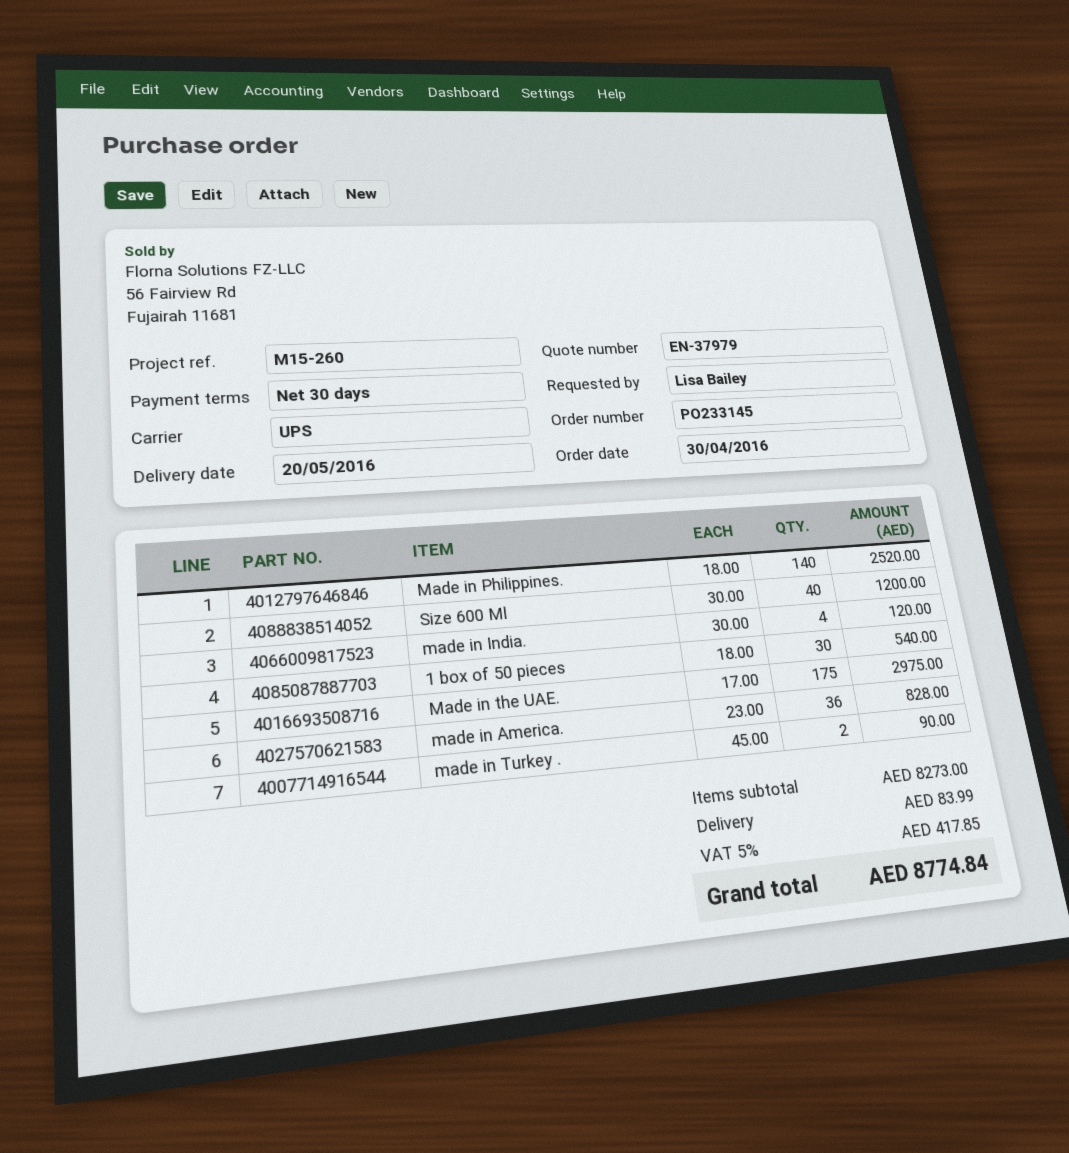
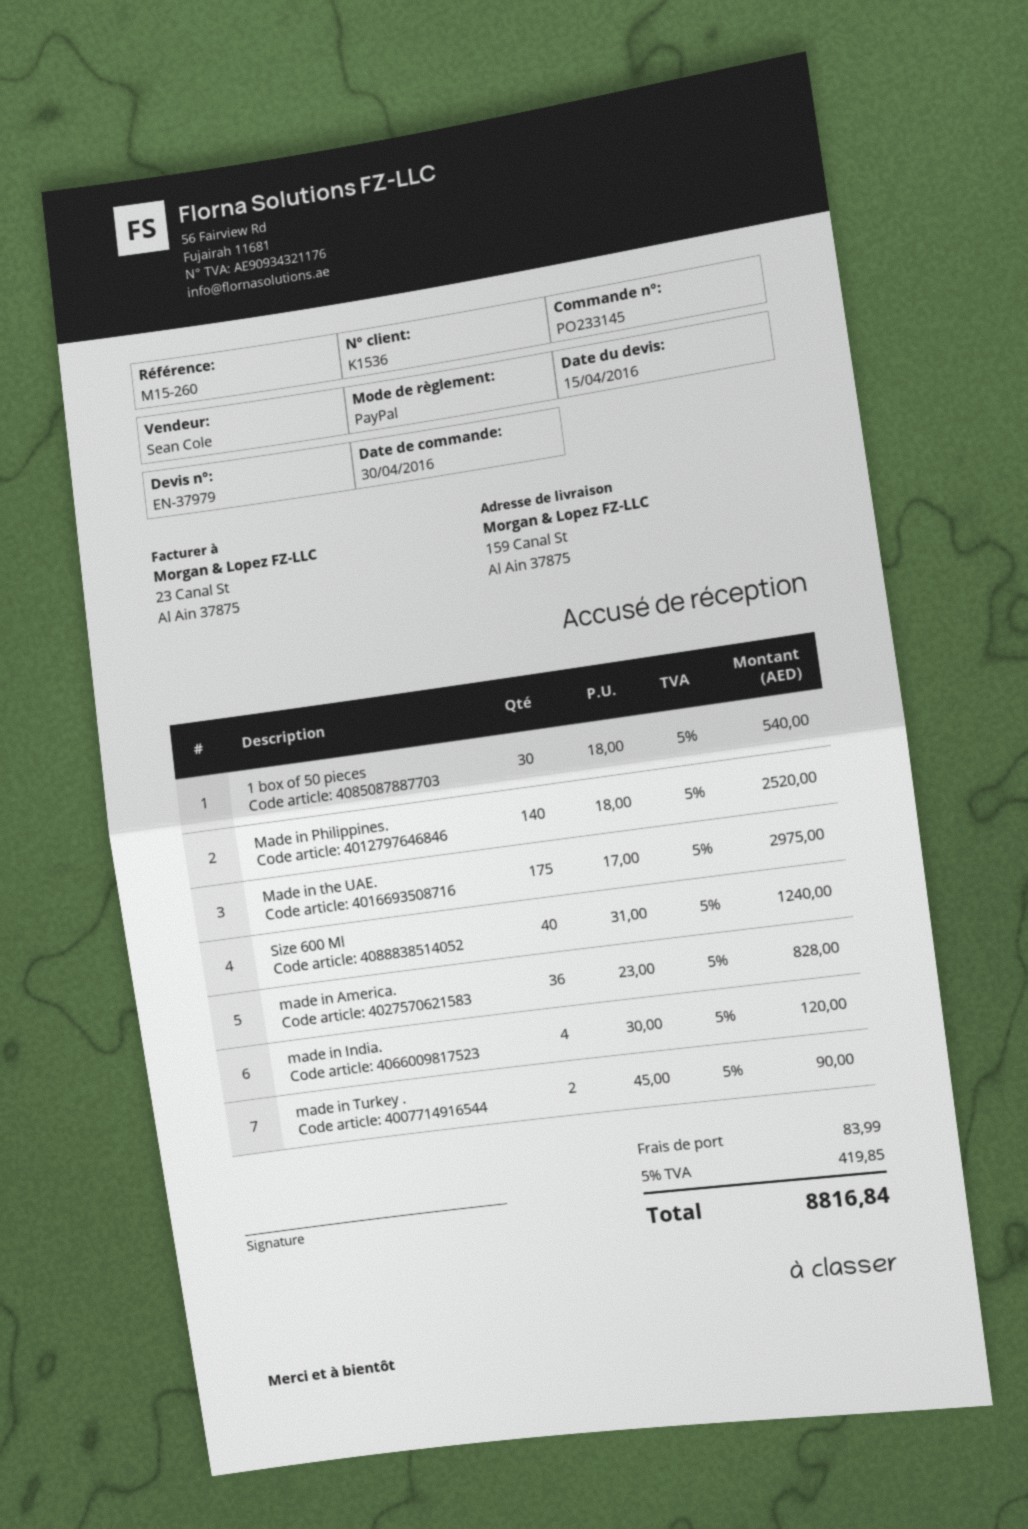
Size 600 Ml: 40 x 30.00 = 1200.00 -> 40 x 31.00 = 1240.00
tax: 5% = 417.85 -> 5% = 419.85
total: 8774.84 -> 8816.84

